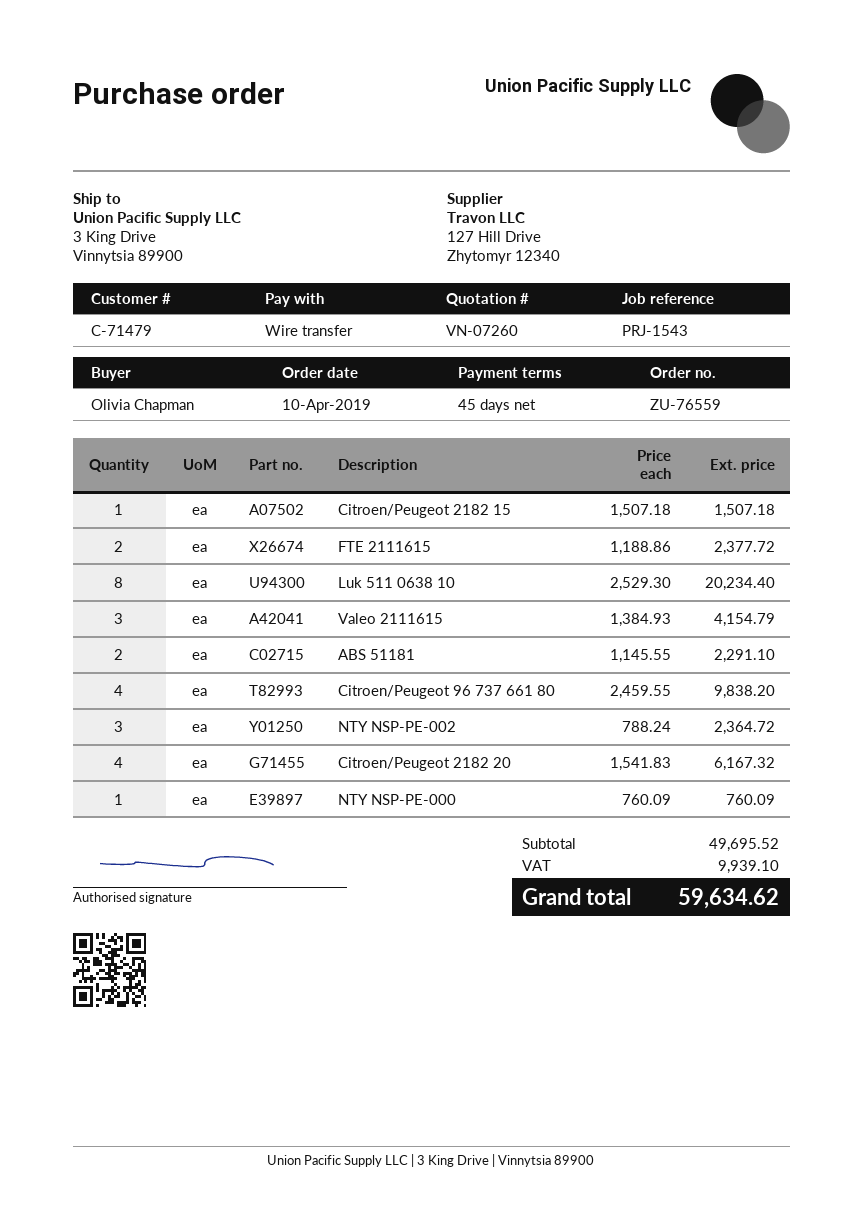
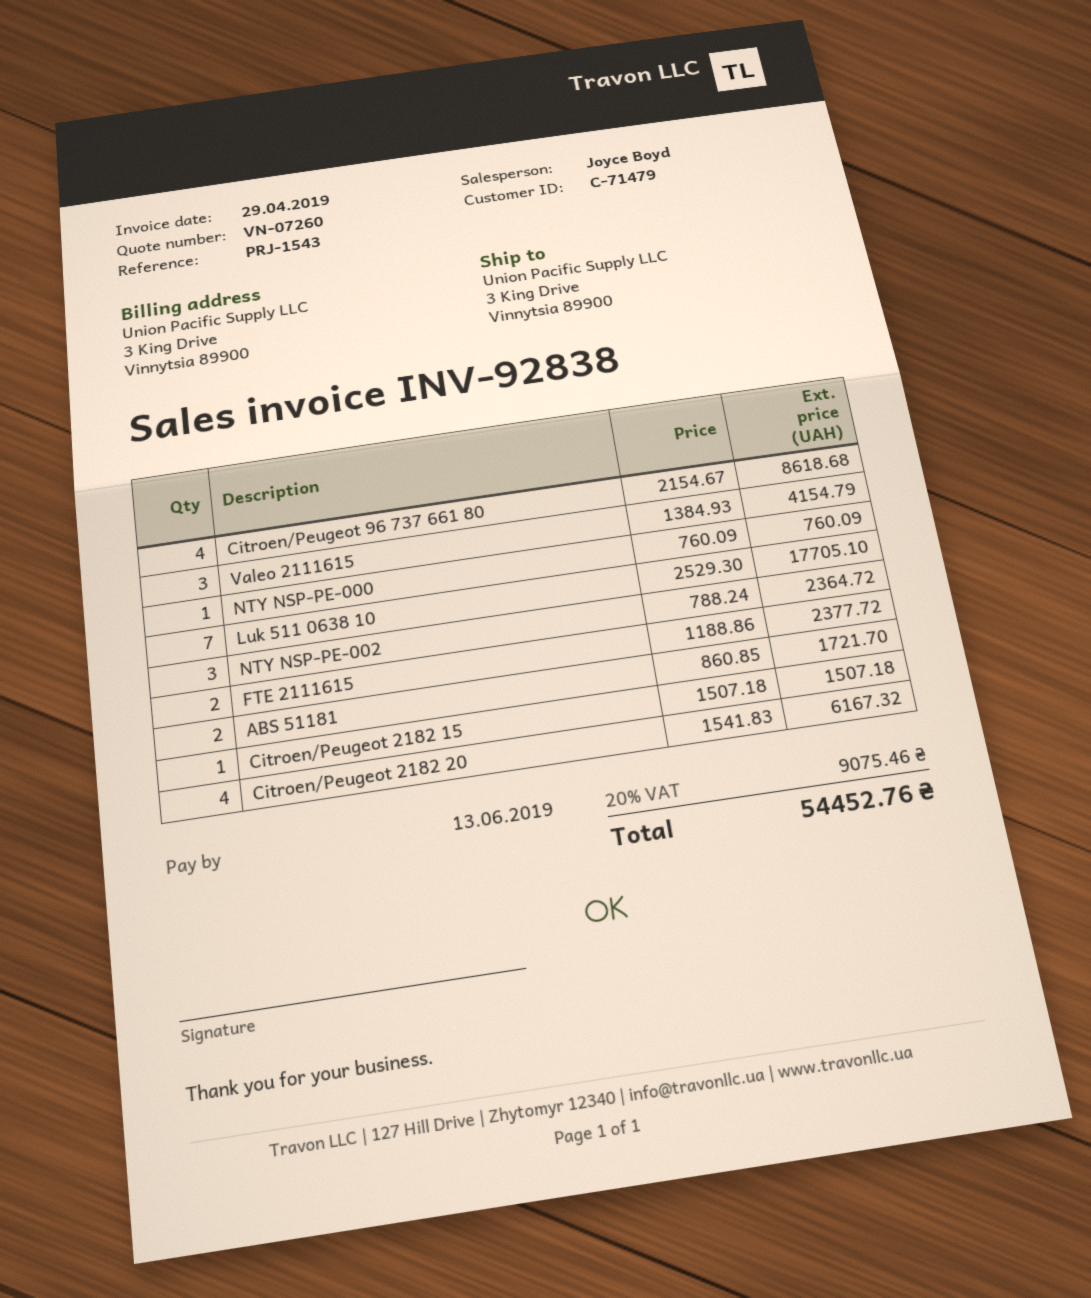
Luk 511 0638 10: 8 x 2529.30 = 20234.40 -> 7 x 2529.30 = 17705.10
ABS 51181: 2 x 1145.55 = 2291.10 -> 2 x 860.85 = 1721.70
Citroen/Peugeot 96 737 661 80: 4 x 2459.55 = 9838.20 -> 4 x 2154.67 = 8618.68
tax: 9939.10 -> 9075.46
total: 59634.62 -> 54452.76

